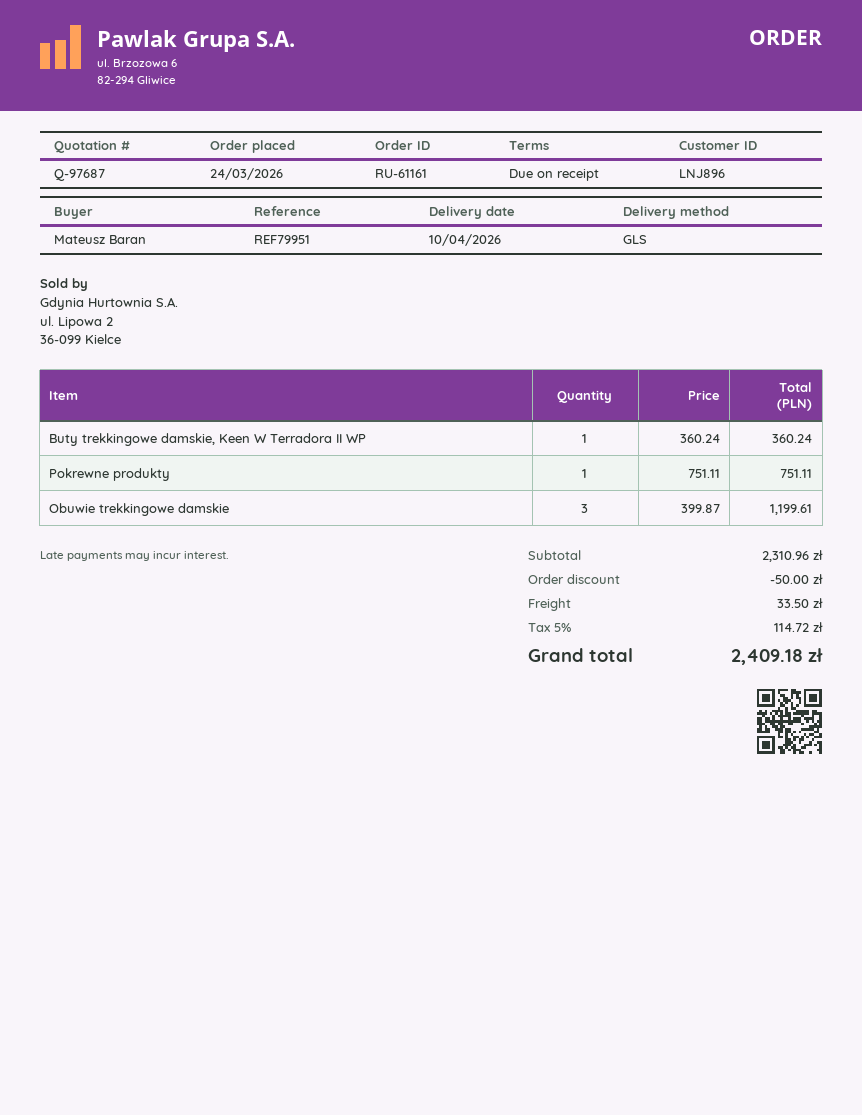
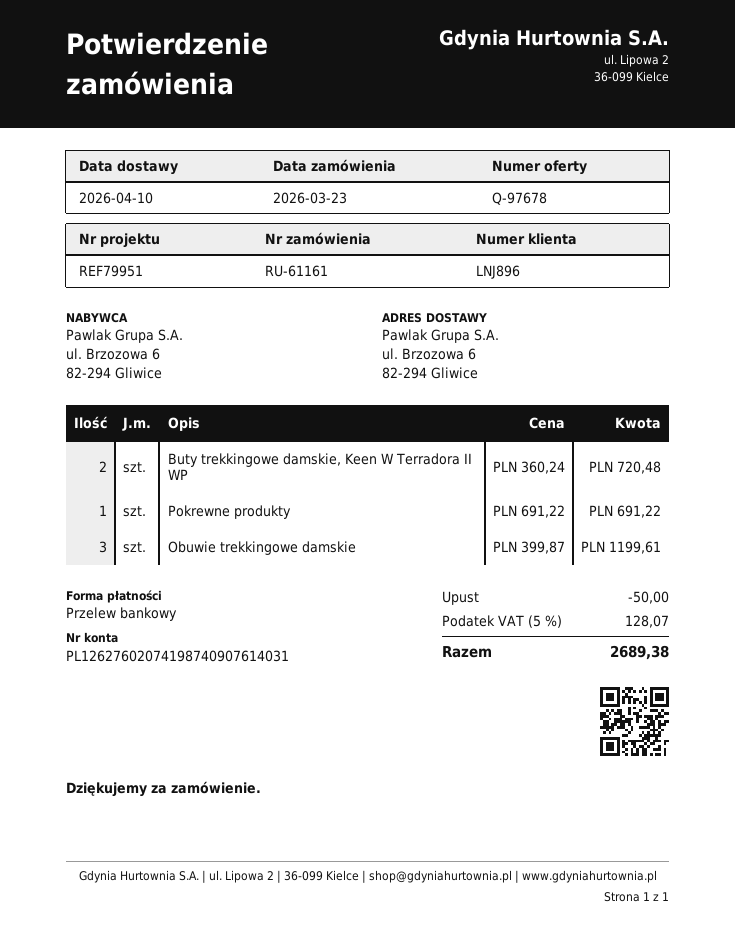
quote number: Q-97687 -> Q-97678
order date: 2026-03-24 -> 2026-03-23
Buty trekkingowe damskie, Keen W Terradora II WP: 1 x 360.24 = 360.24 -> 2 x 360.24 = 720.48
Pokrewne produkty: 1 x 751.11 = 751.11 -> 1 x 691.22 = 691.22
shipping: 33.50 -> none
tax: 5% = 114.72 -> 5% = 128.07
total: 2409.18 -> 2689.38

